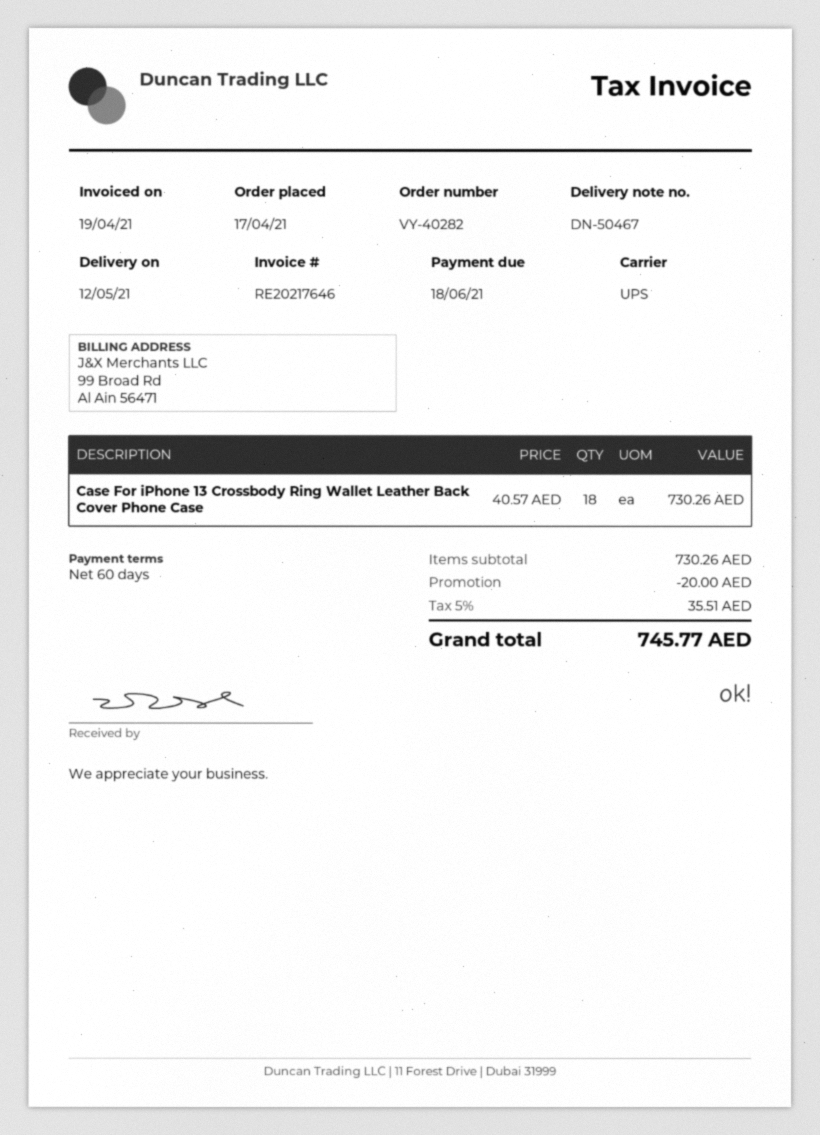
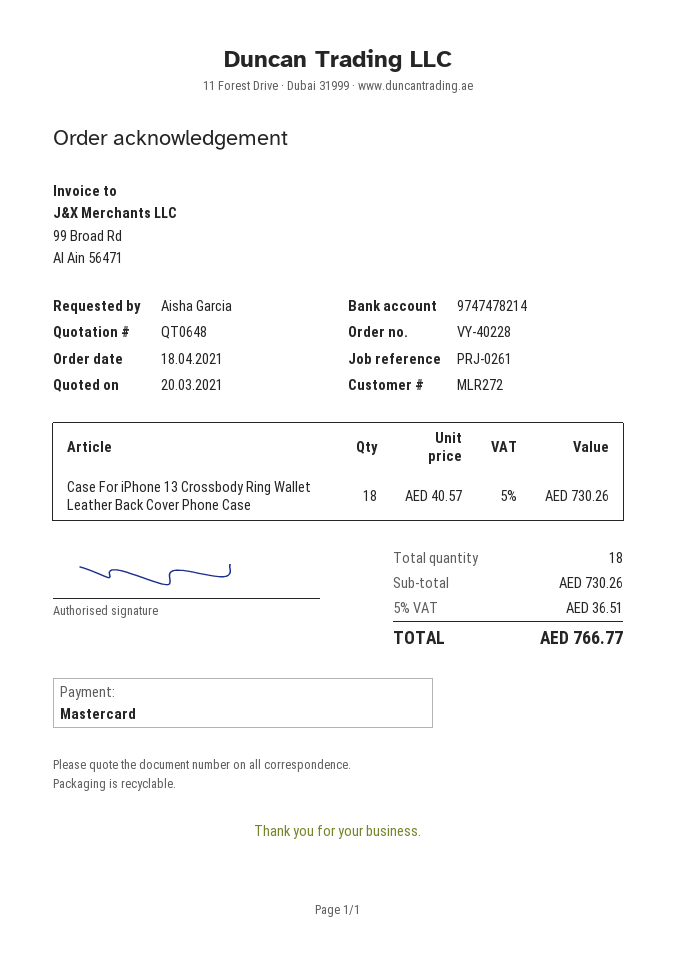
order number: VY-40282 -> VY-40228
order date: 2021-04-17 -> 2021-04-18
discount: 20.00 -> none
tax: 5% = 35.51 -> 5% = 36.51
total: 745.77 -> 766.77

